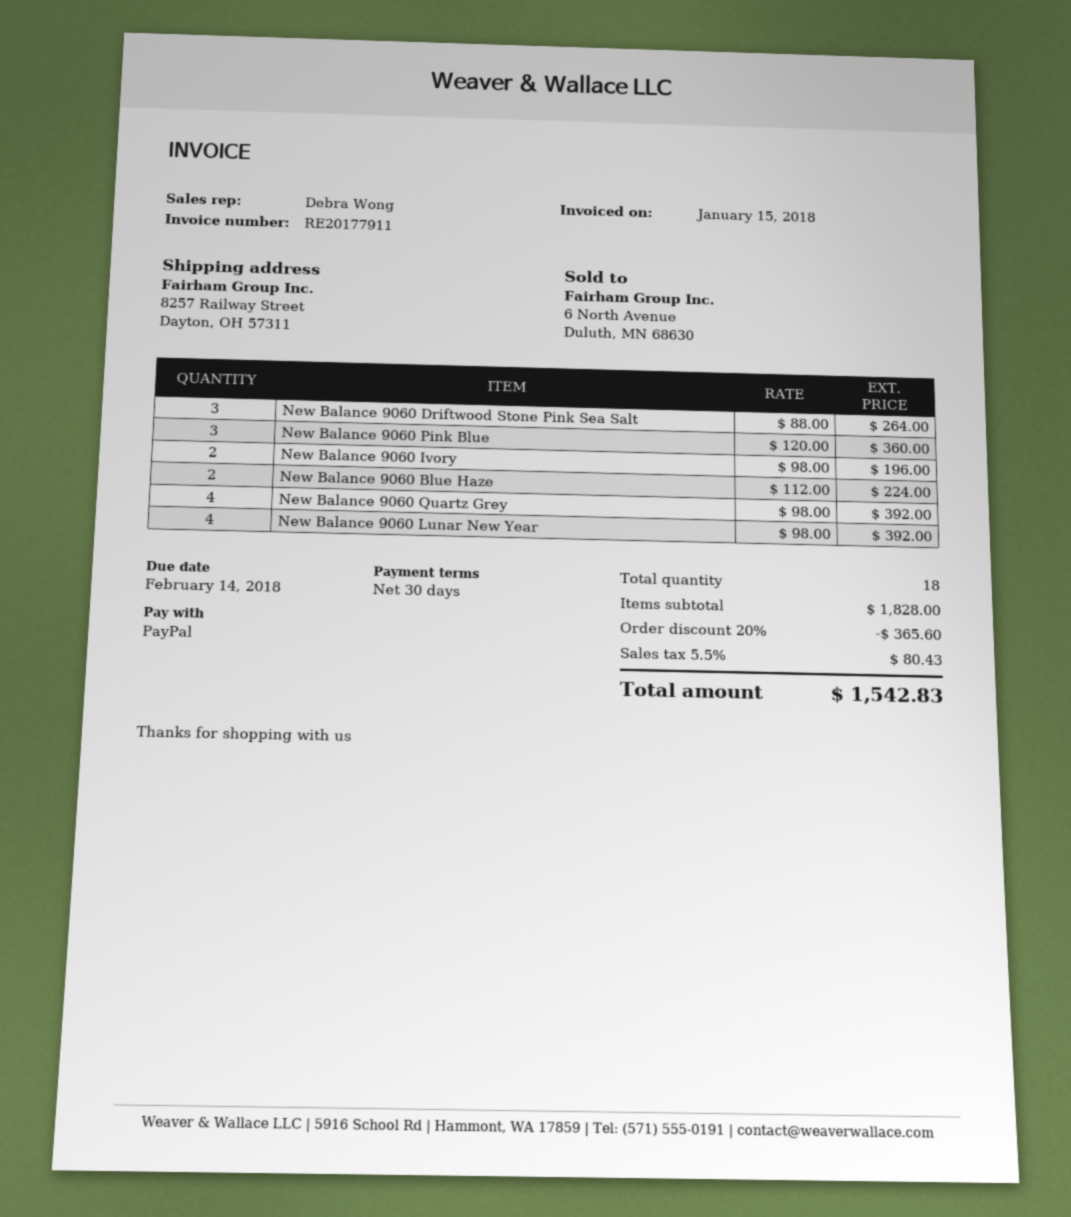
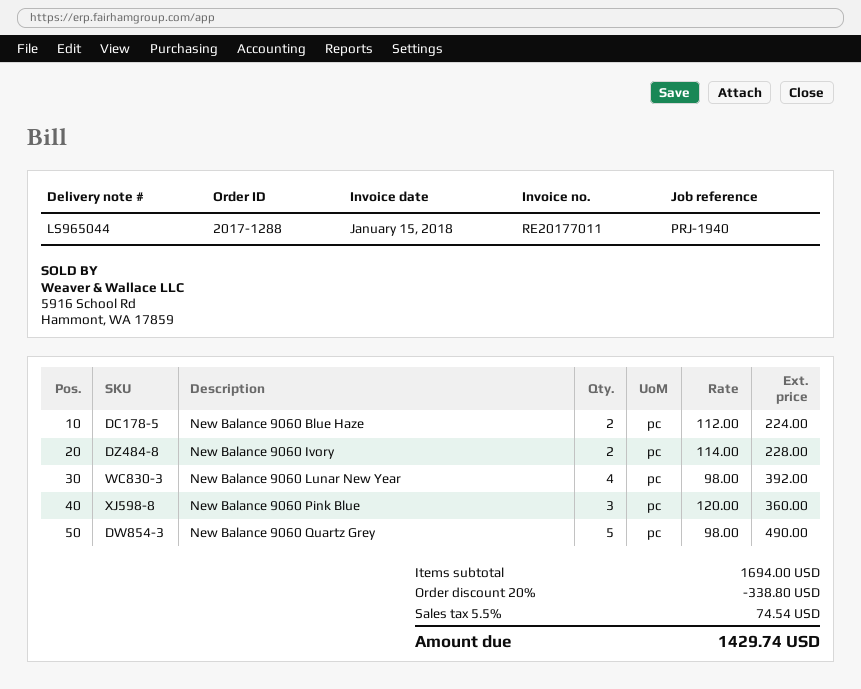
invoice number: RE20177911 -> RE20177011
New Balance 9060 Driftwood Stone Pink Sea Salt: 3 x 88.00 = 264.00 -> none
New Balance 9060 Ivory: 2 x 98.00 = 196.00 -> 2 x 114.00 = 228.00
New Balance 9060 Quartz Grey: 4 x 98.00 = 392.00 -> 5 x 98.00 = 490.00
subtotal: 1828.00 -> 1694.00
discount: 20% = 365.60 -> 20% = 338.80
tax: 5.5% = 80.43 -> 5.5% = 74.54
total: 1542.83 -> 1429.74

